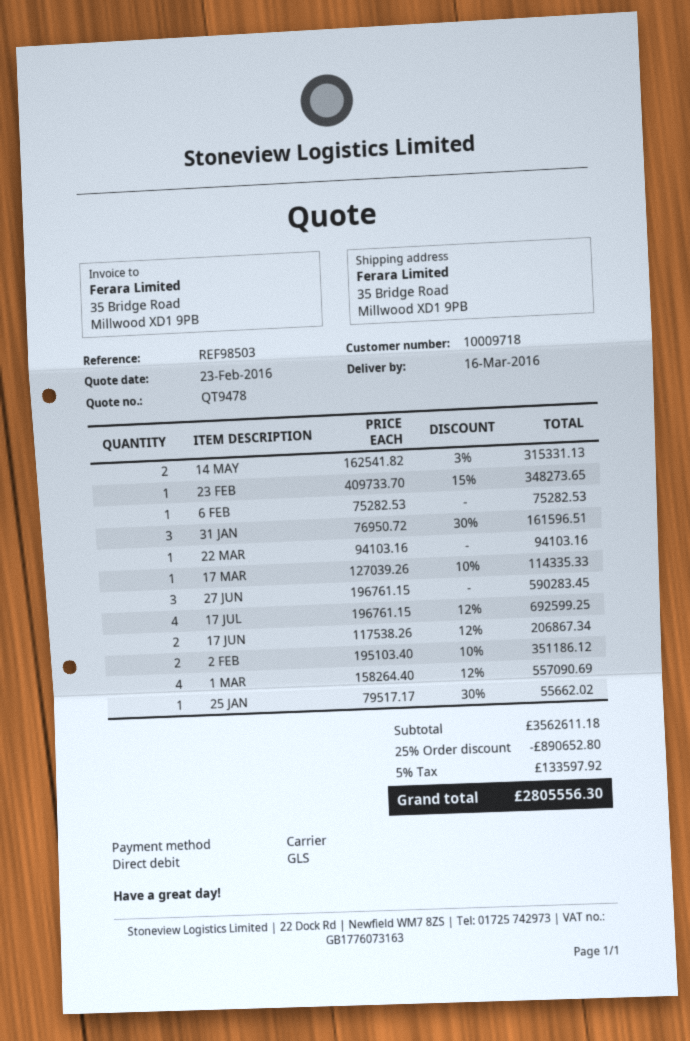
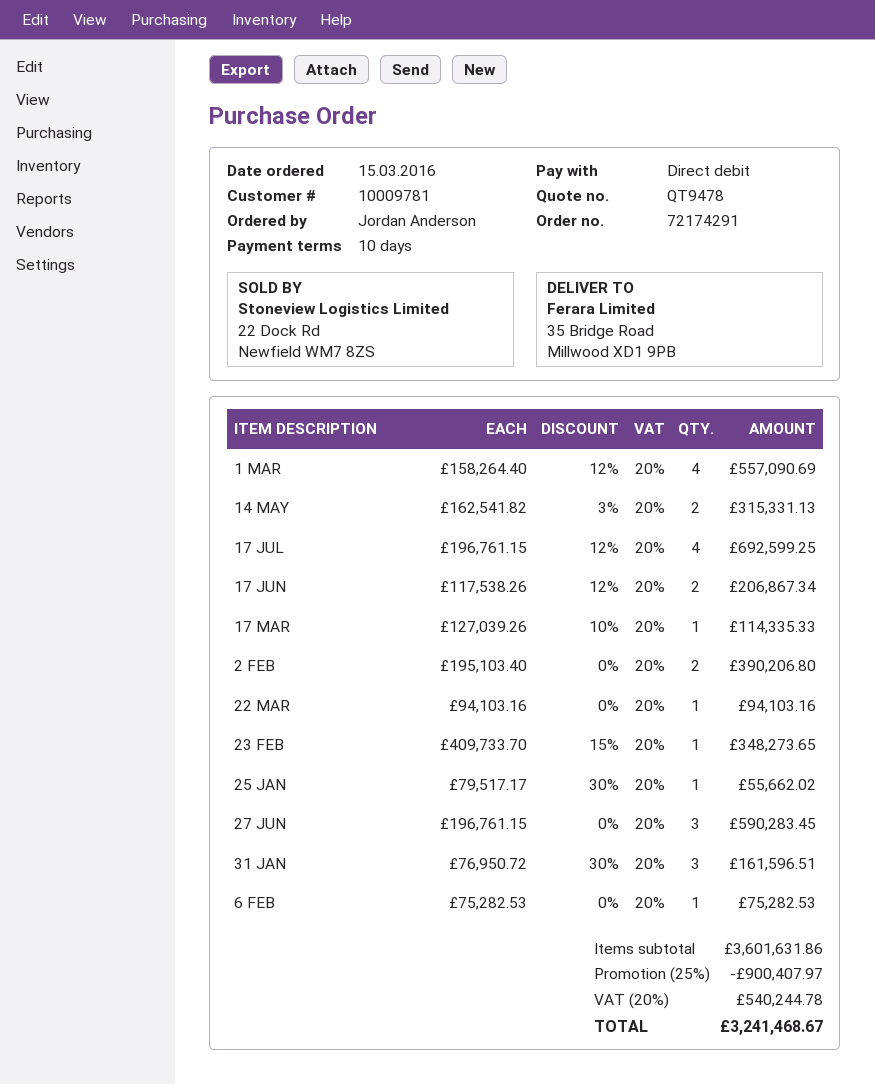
customer number: 10009718 -> 10009781
2 FEB: 2 x 195103.40 - 10% = 351186.12 -> 2 x 195103.40 = 390206.80
subtotal: 3562611.18 -> 3601631.86
discount: 25% = 890652.80 -> 25% = 900407.97
tax: 5% = 133597.92 -> 20% = 540244.78
total: 2805556.30 -> 3241468.67

